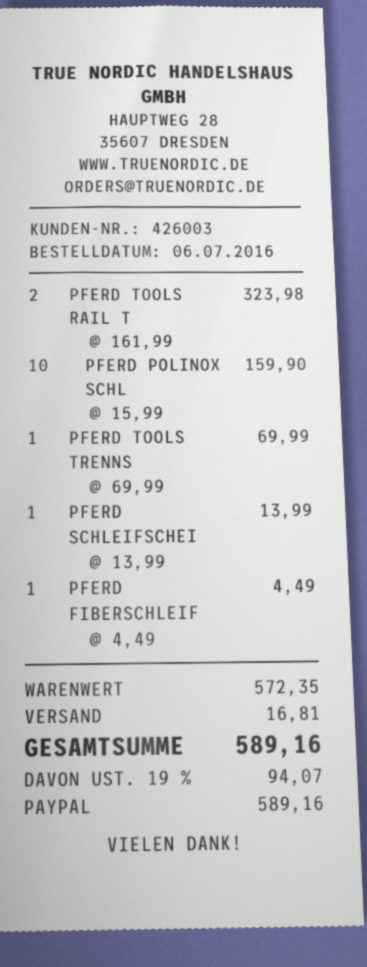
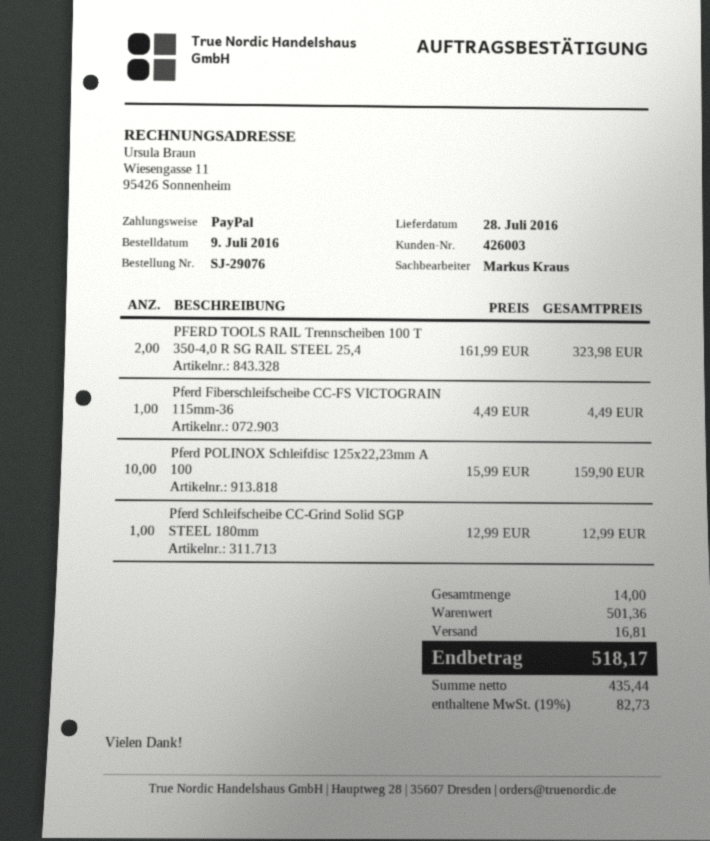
order date: 2016-07-06 -> 2016-07-09
PFERD TOOLS TRENNS: 1 x 69.99 = 69.99 -> none
PFERD SCHLEIFSCHEI: 1 x 13.99 = 13.99 -> 1 x 12.99 = 12.99
subtotal: 572.35 -> 501.36
tax: 19% = 94.07 -> 19% = 82.73
total: 589.16 -> 518.17

